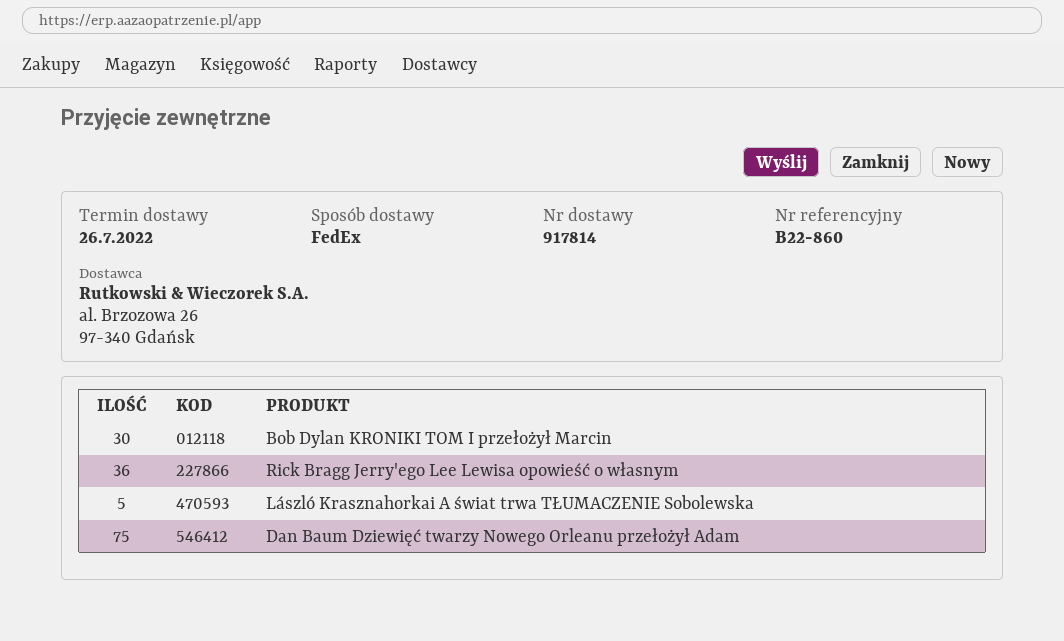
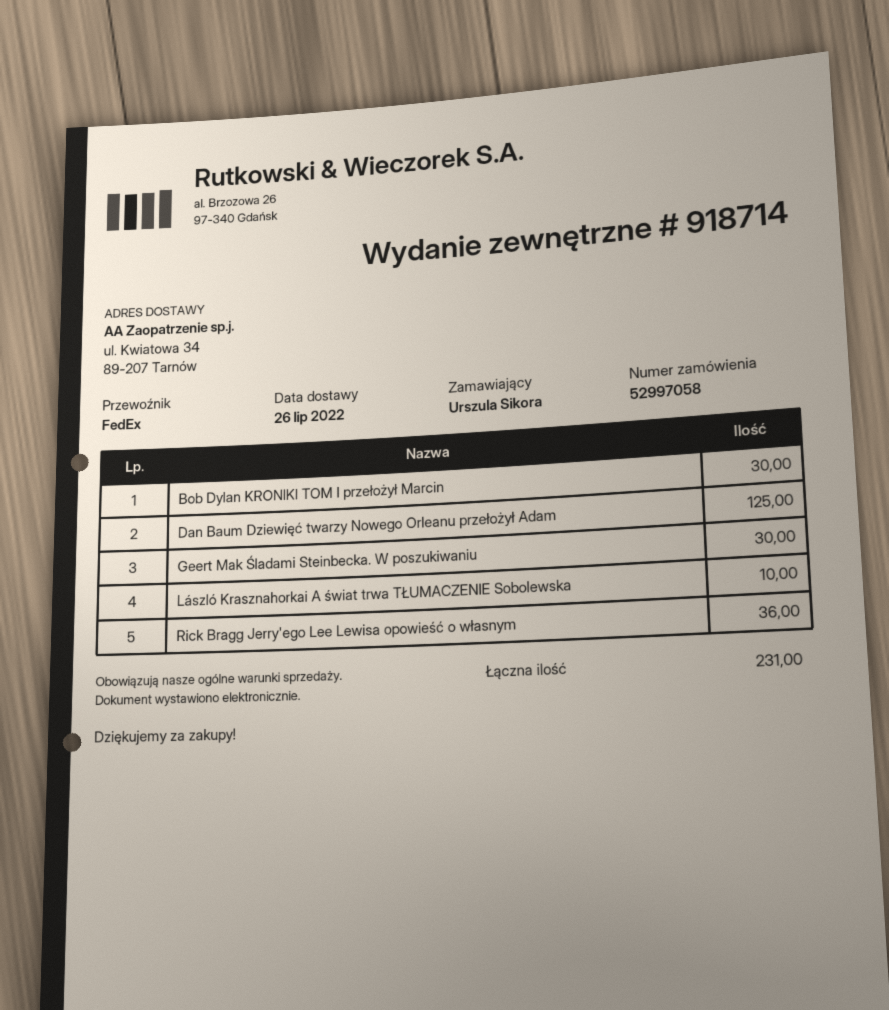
delivery note number: 917814 -> 918714
László Krasznahorkai A świat trwa TŁUMACZENIE Sobolewska: 5 -> 10
Dan Baum Dziewięć twarzy Nowego Orleanu przełożył Adam: 75 -> 125
Geert Mak Śladami Steinbecka. W poszukiwaniu: none -> 30

